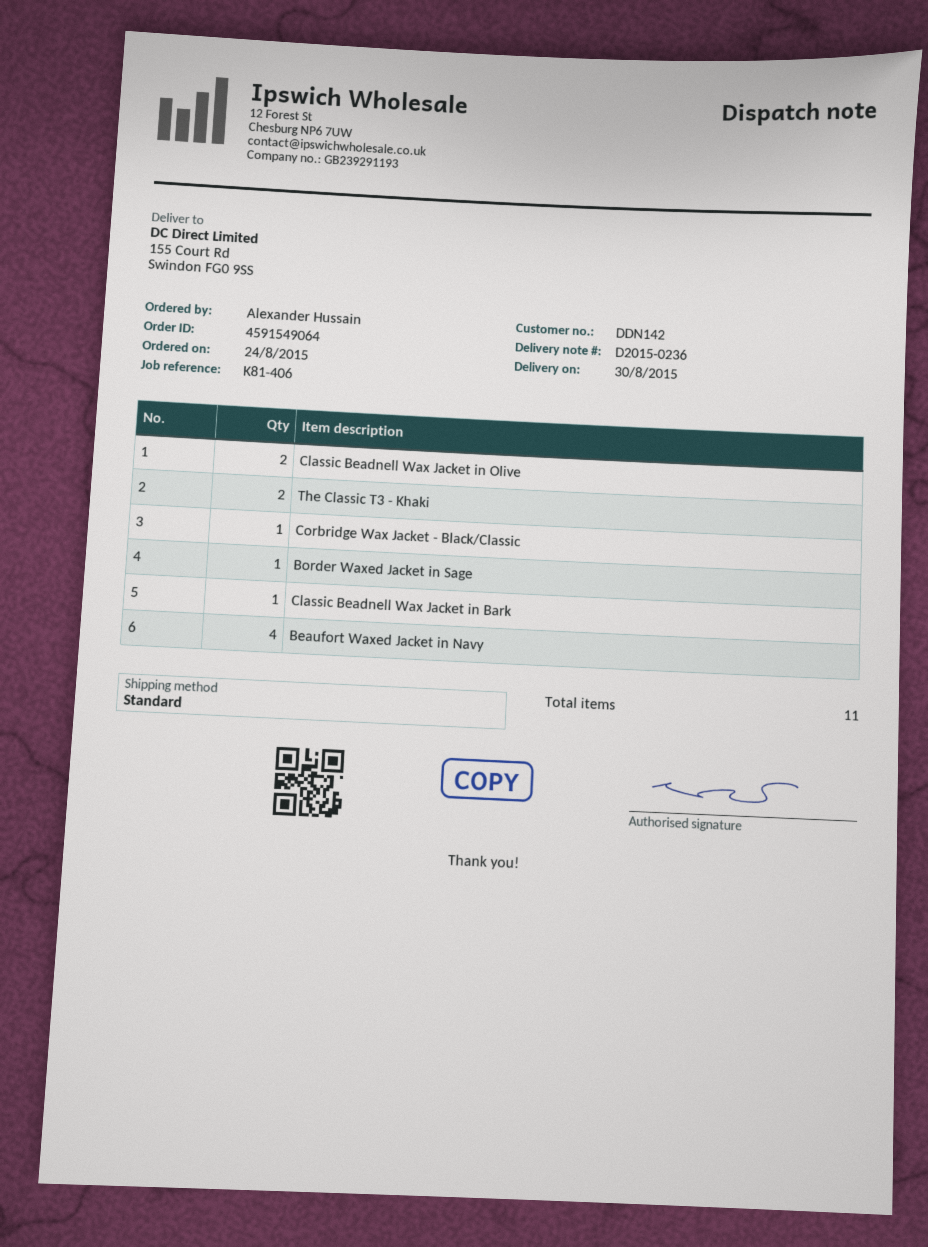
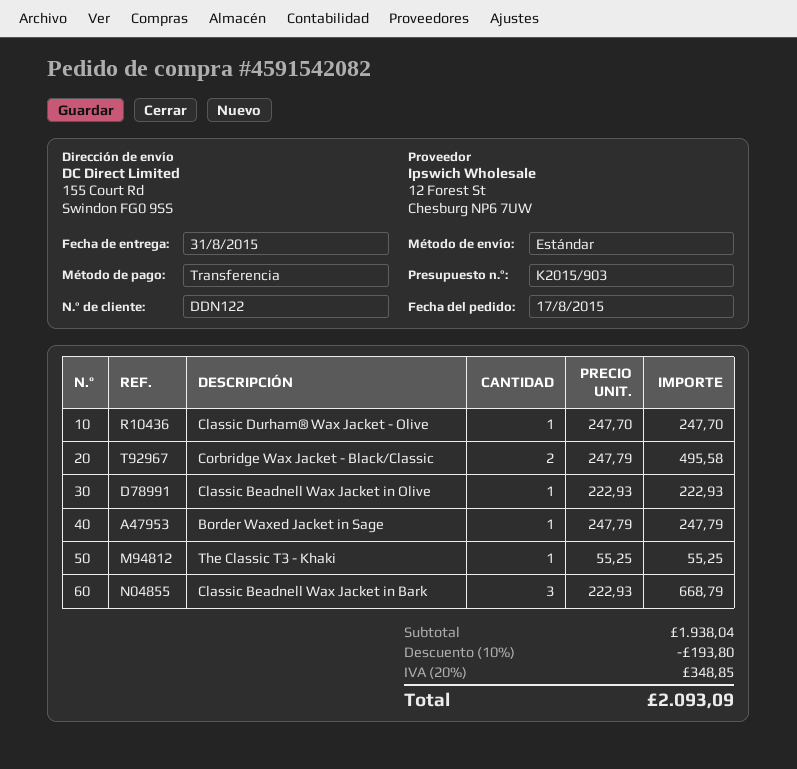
order number: 4591549064 -> 4591542082
order date: 2015-08-24 -> 2015-08-17
delivery date: 2015-08-30 -> 2015-08-31
customer number: DDN142 -> DDN122
Classic Beadnell Wax Jacket in Olive: 2 -> 1
The Classic T3 - Khaki: 2 -> 1
Corbridge Wax Jacket - Black/Classic: 1 -> 2
Classic Beadnell Wax Jacket in Bark: 1 -> 3
Beaufort Waxed Jacket in Navy: 4 -> none
Classic Durham® Wax Jacket - Olive: none -> 1

